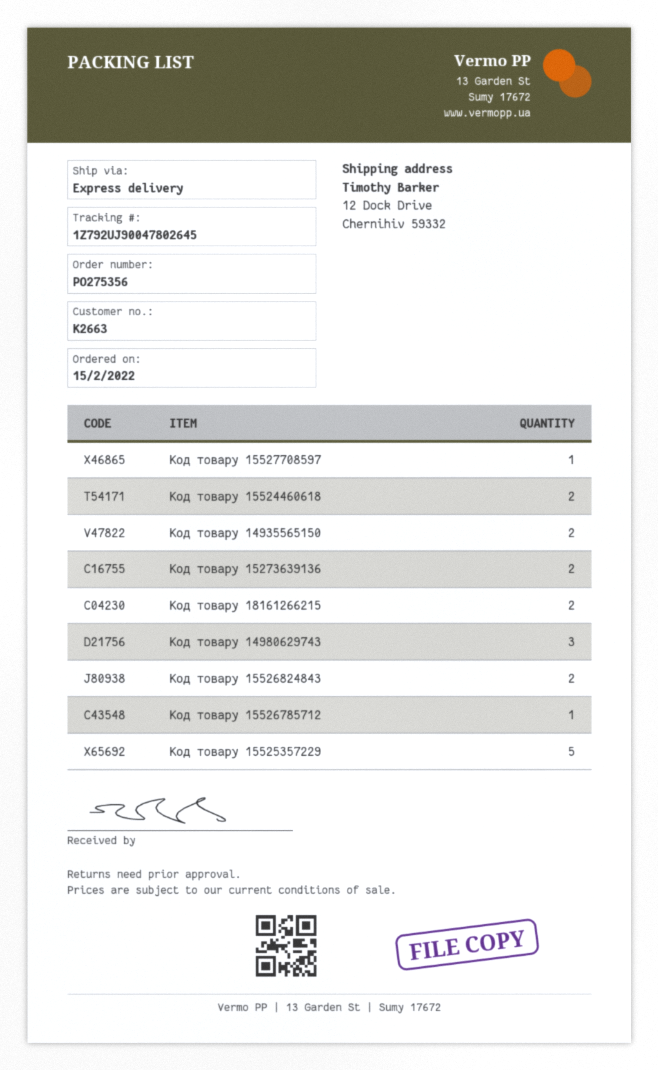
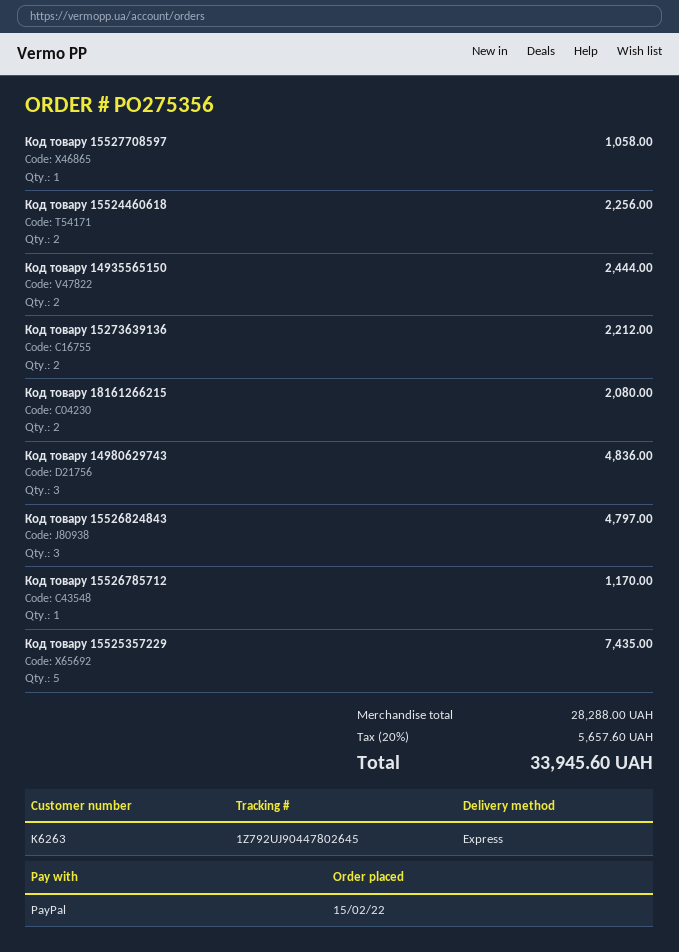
customer number: K2663 -> K6263
tracking number: 1Z792UJ90047802645 -> 1Z792UJ90447802645
Код товару 15526824843: 2 -> 3

